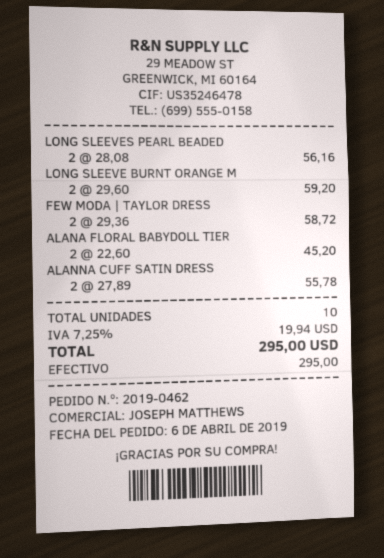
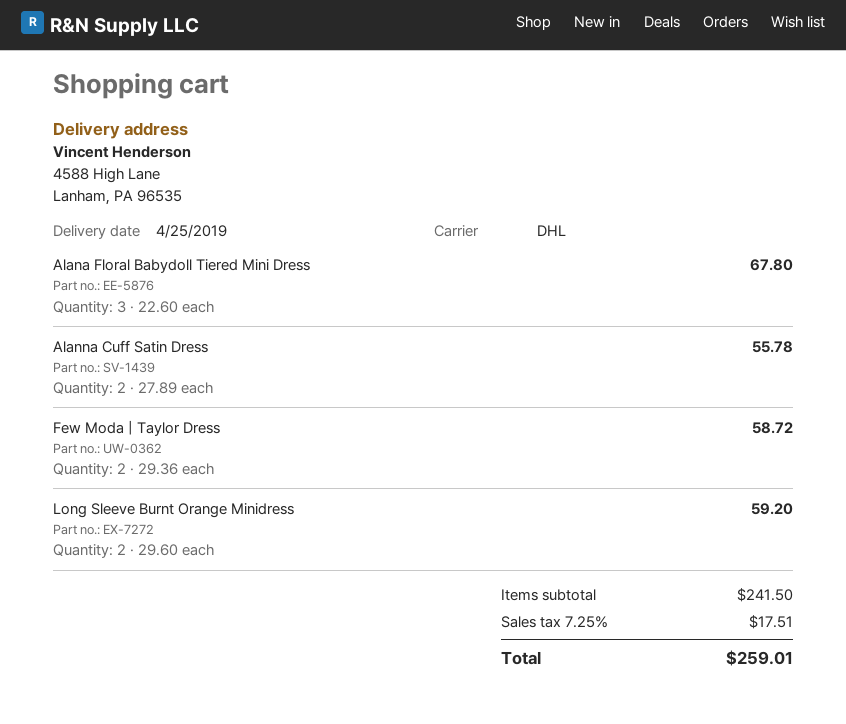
LONG SLEEVES PEARL BEADED: 2 x 28.08 = 56.16 -> none
ALANA FLORAL BABYDOLL TIER: 2 x 22.60 = 45.20 -> 3 x 22.60 = 67.80
tax: 7.25% = 19.94 -> 7.25% = 17.51
total: 295.00 -> 259.01

